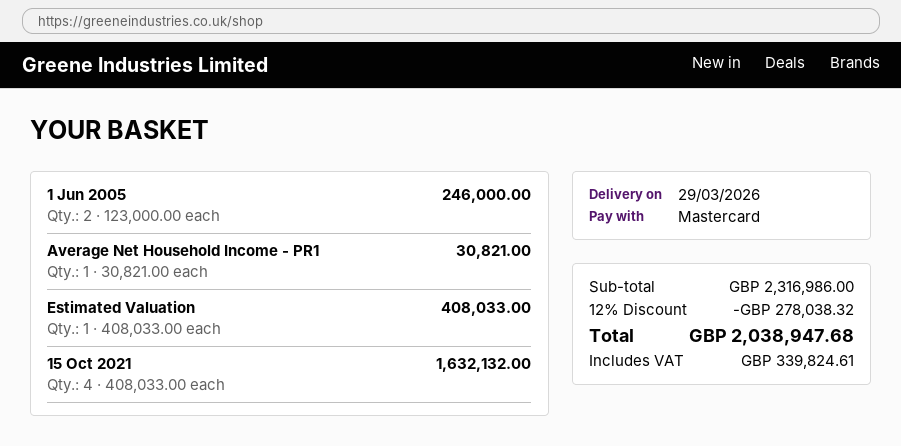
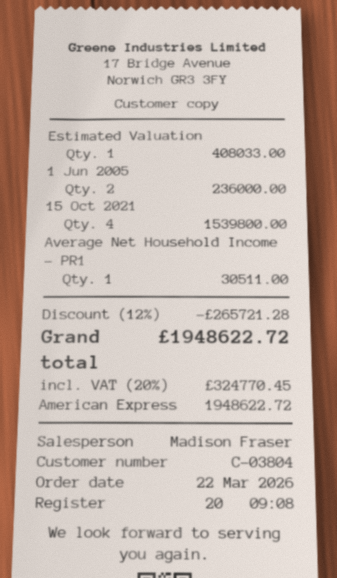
payment method: Mastercard -> American Express
1 Jun 2005: 2 for 246000.00 -> 2 for 236000.00
Average Net Household Income - PR1: 1 for 30821.00 -> 1 for 30511.00
15 Oct 2021: 4 for 1632132.00 -> 4 for 1539800.00
discount: 12% = 278038.32 -> 12% = 265721.28
tax: 339824.61 -> 324770.45
total: 2038947.68 -> 1948622.72

